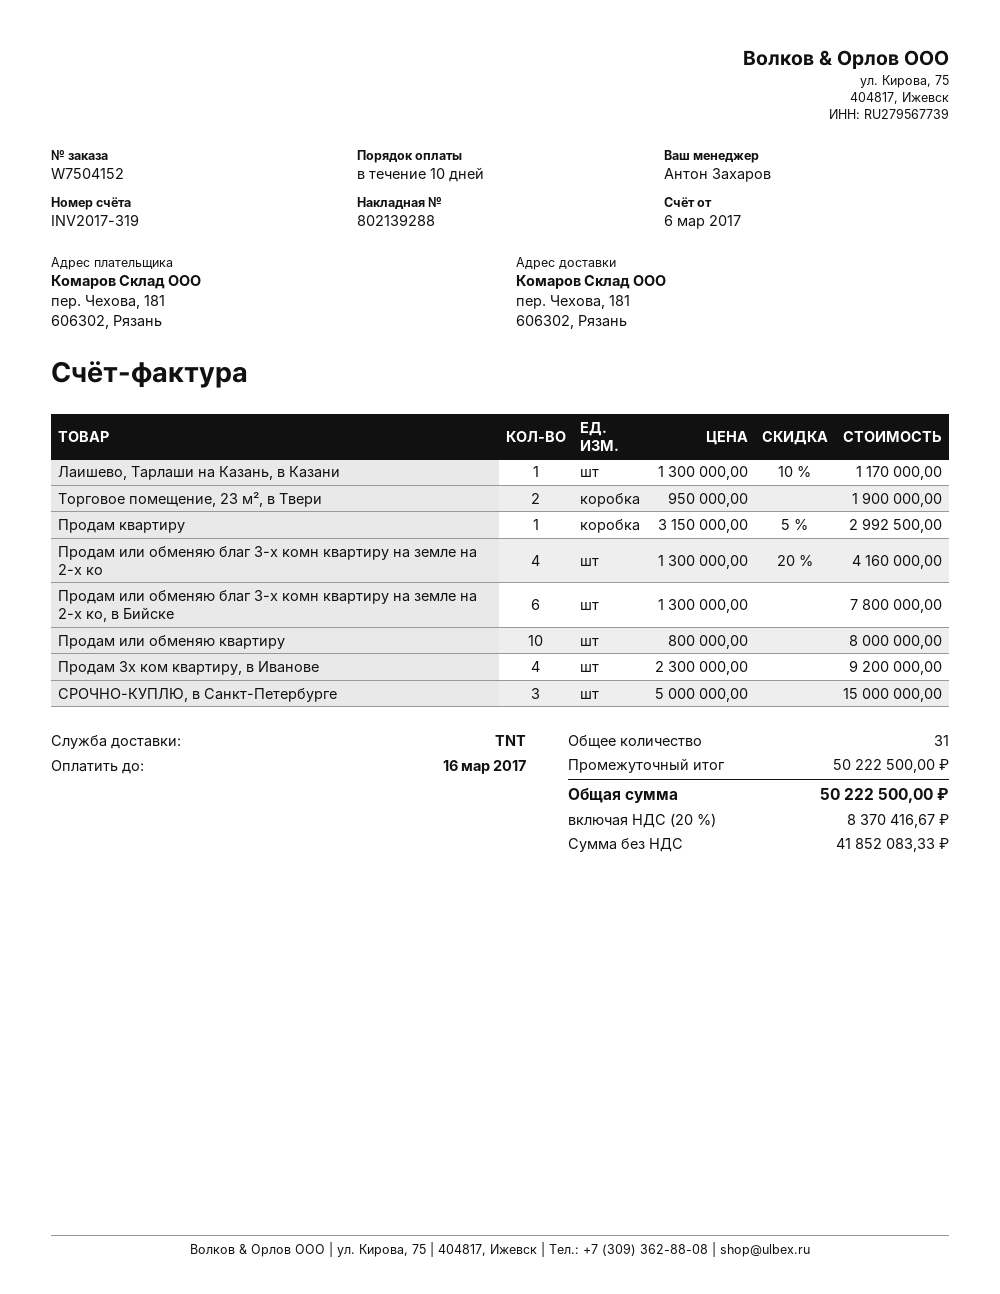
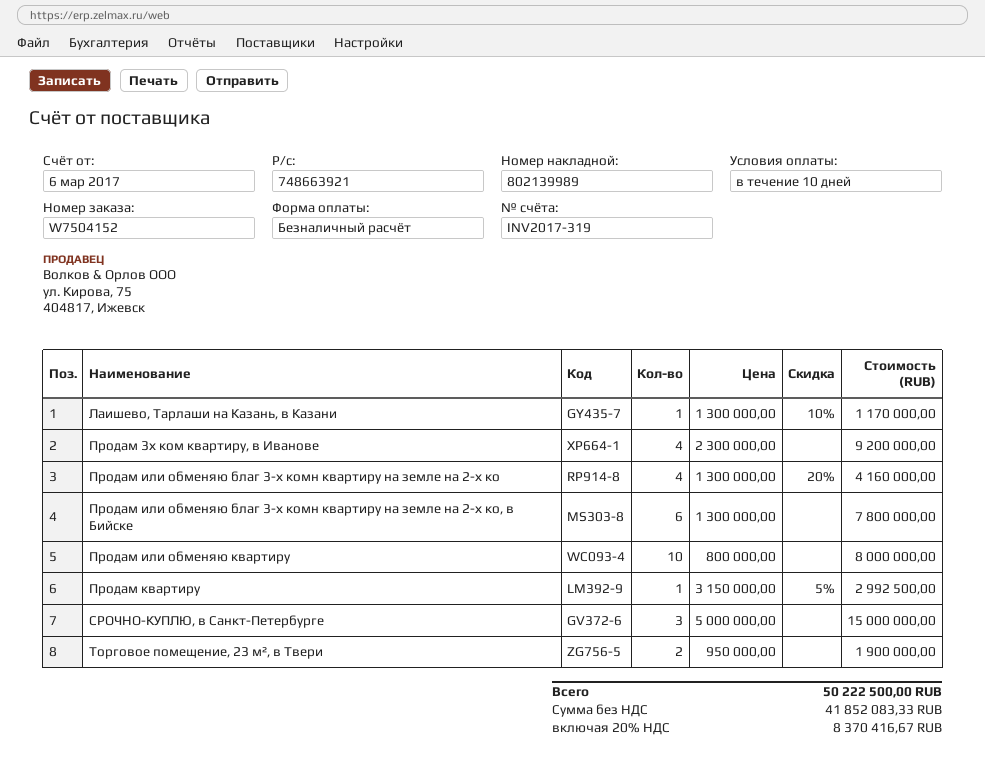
delivery note number: 802139288 -> 802139989

